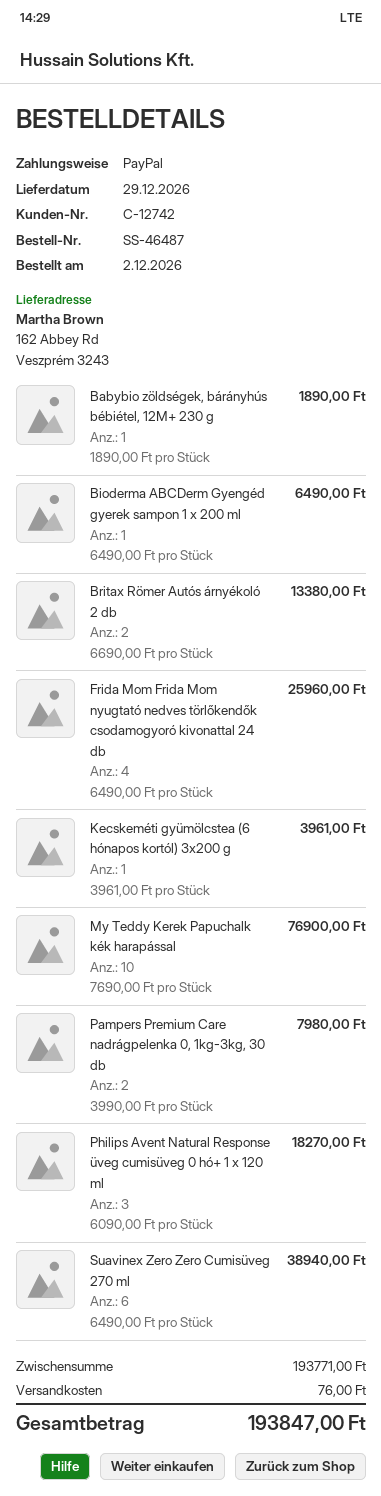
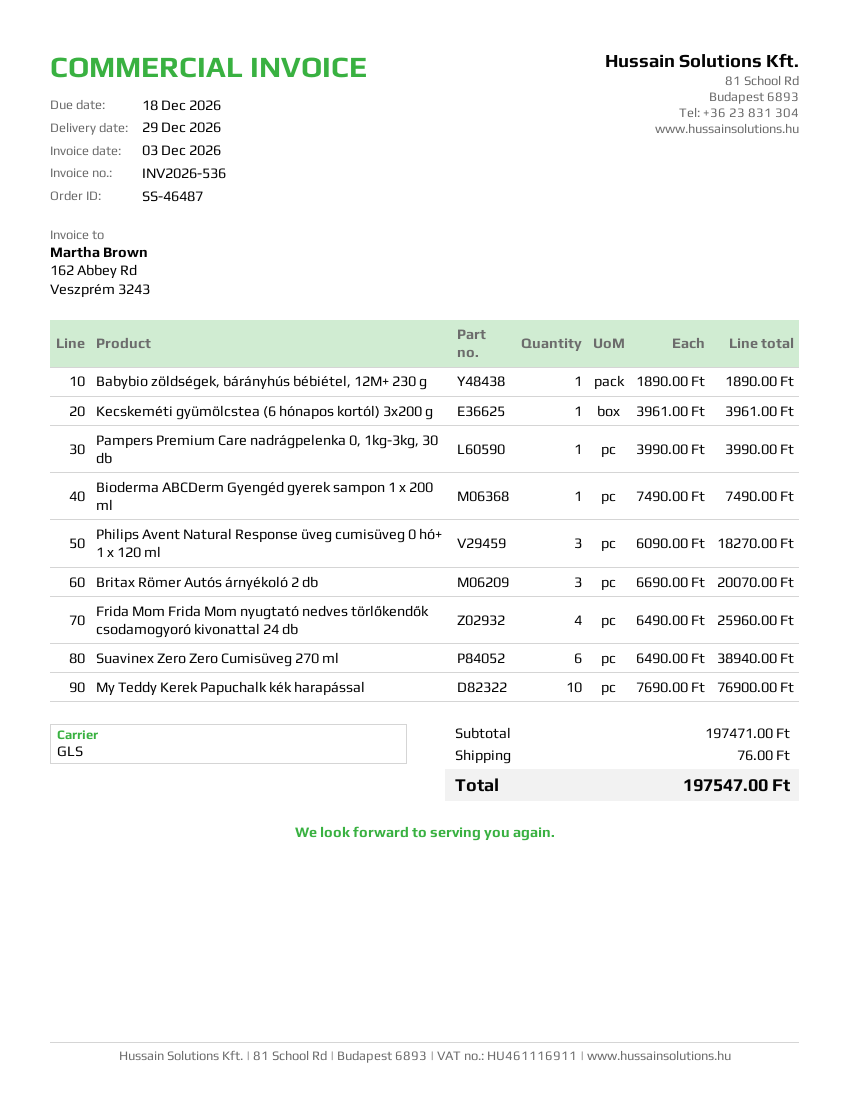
Bioderma ABCDerm Gyengéd gyerek sampon 1 x 200 ml: 1 x 6490.00 = 6490.00 -> 1 x 7490.00 = 7490.00
Britax Römer Autós árnyékoló 2 db: 2 x 6690.00 = 13380.00 -> 3 x 6690.00 = 20070.00
Pampers Premium Care nadrágpelenka 0, 1kg-3kg, 30 db: 2 x 3990.00 = 7980.00 -> 1 x 3990.00 = 3990.00
subtotal: 193771.00 -> 197471.00
total: 193847.00 -> 197547.00

